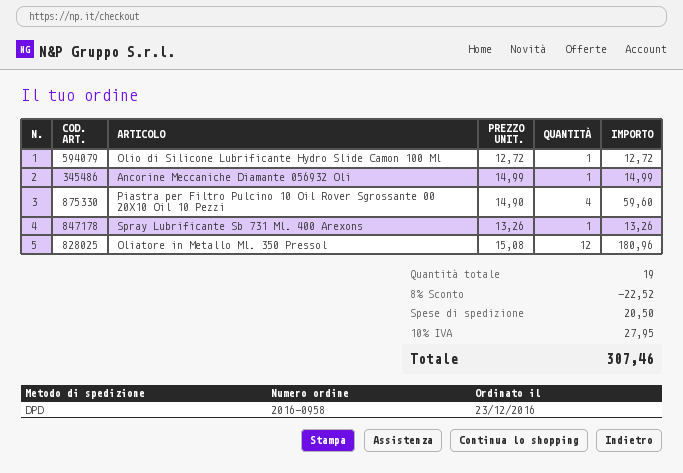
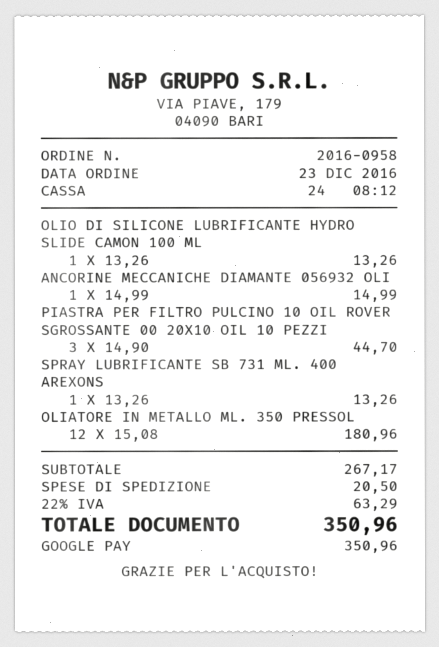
Olio di Silicone Lubrificante Hydro Slide Camon 100 Ml: 1 x 12.72 = 12.72 -> 1 x 13.26 = 13.26
Piastra per Filtro Pulcino 10 Oil Rover Sgrossante 00 20X10 Oil 10 Pezzi: 4 x 14.90 = 59.60 -> 3 x 14.90 = 44.70
discount: 8% = 22.52 -> none
tax: 10% = 27.95 -> 22% = 63.29
total: 307.46 -> 350.96

